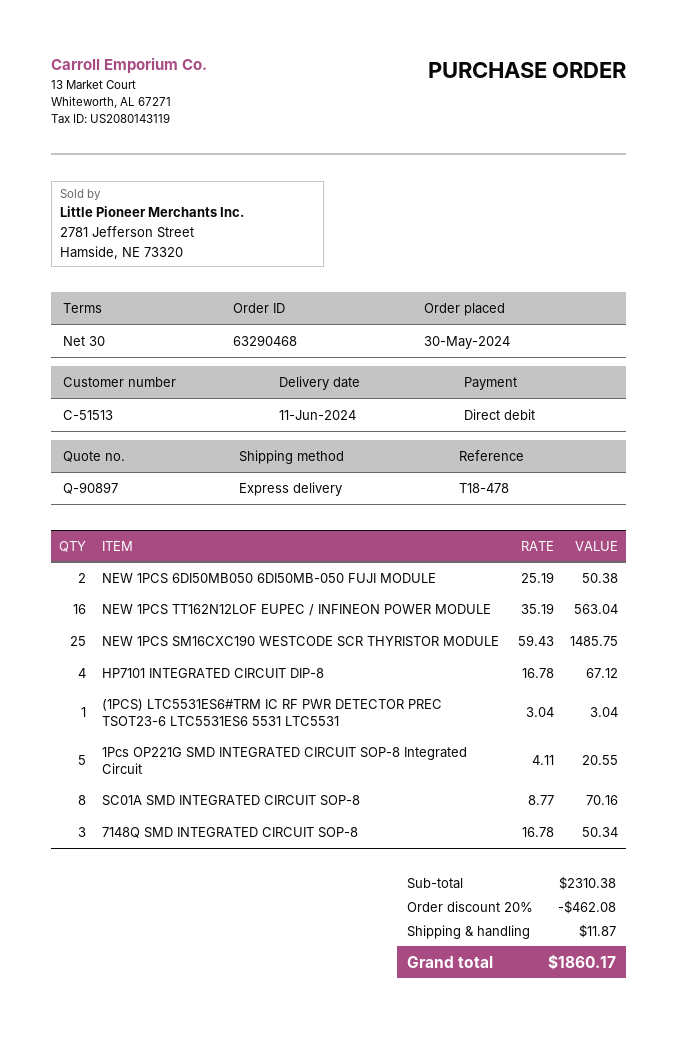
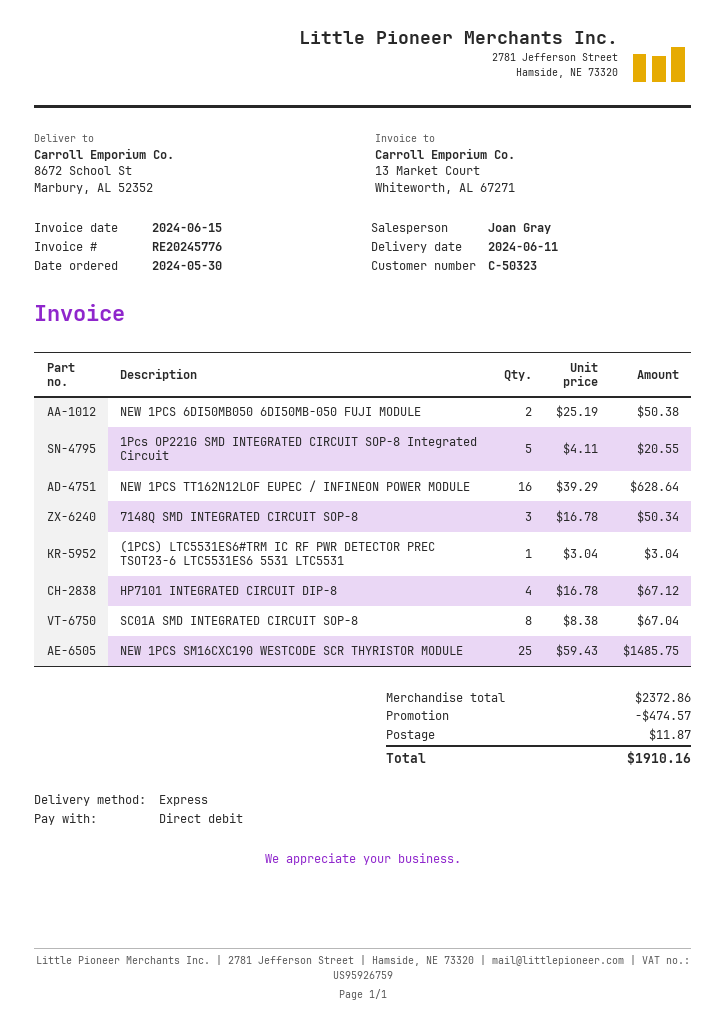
customer number: C-51513 -> C-50323
NEW 1PCS TT162N12LOF EUPEC / INFINEON POWER MODULE: 16 x 35.19 = 563.04 -> 16 x 39.29 = 628.64
SC01A SMD INTEGRATED CIRCUIT SOP-8: 8 x 8.77 = 70.16 -> 8 x 8.38 = 67.04
subtotal: 2310.38 -> 2372.86
discount: 462.08 -> 474.57
total: 1860.17 -> 1910.16

